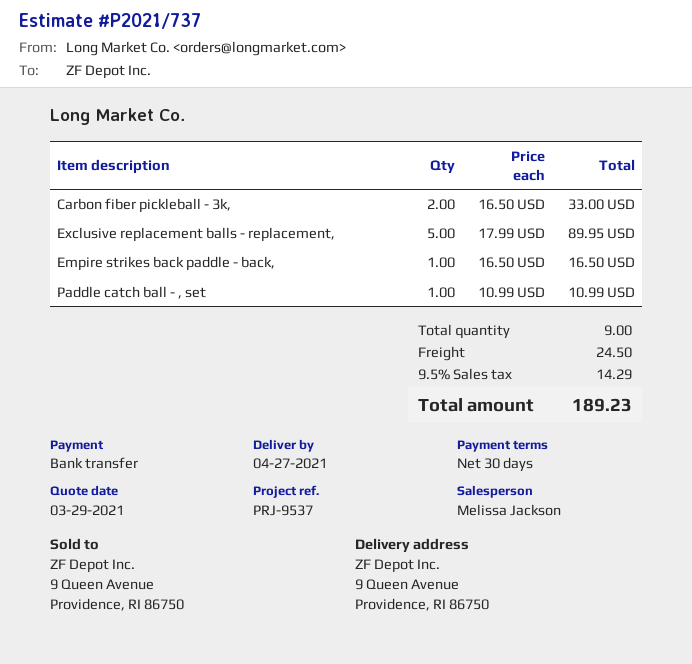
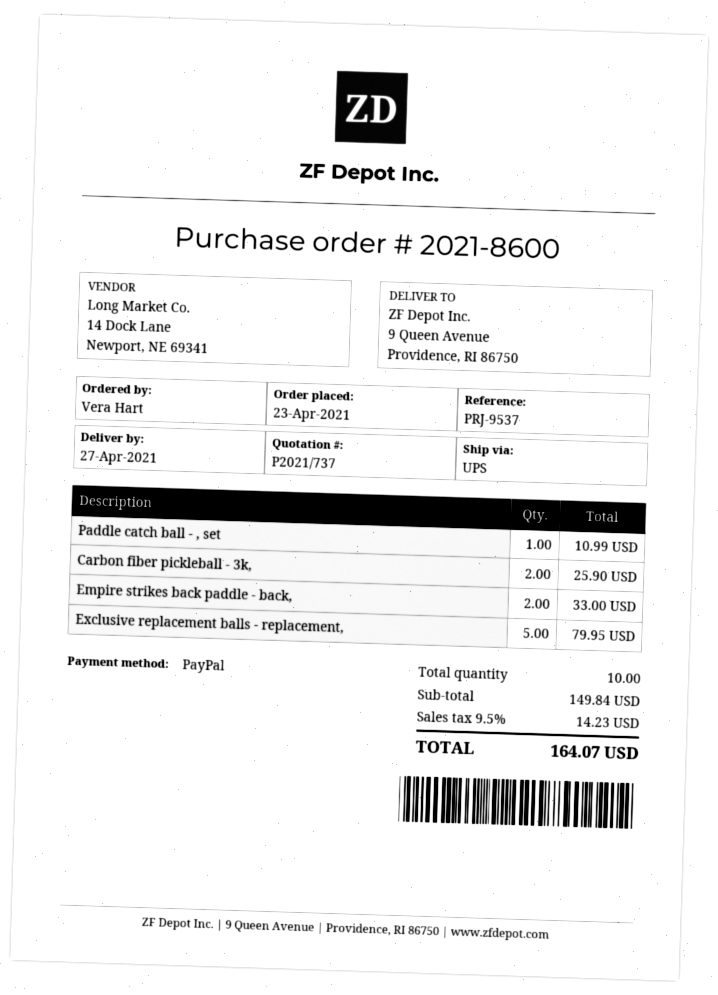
payment method: bank transfer -> PayPal
Carbon fiber pickleball - 3k,: 2 for 33.00 -> 2 for 25.90
Exclusive replacement balls - replacement,: 5 for 89.95 -> 5 for 79.95
Empire strikes back paddle - back,: 1 for 16.50 -> 2 for 33.00
total quantity: 9 -> 10
shipping: 24.50 -> none
tax: 9.5% = 14.29 -> 9.5% = 14.23
total: 189.23 -> 164.07

